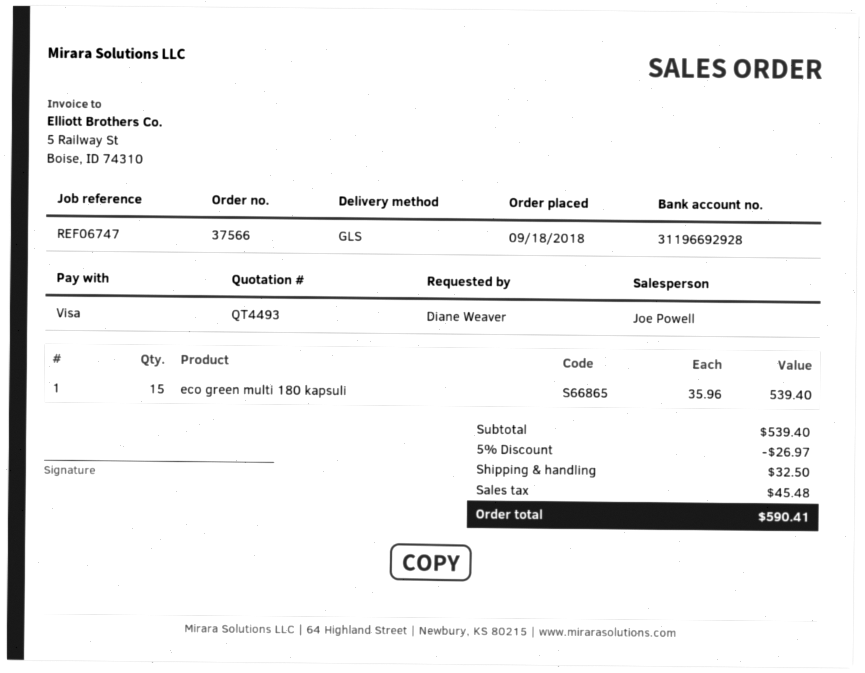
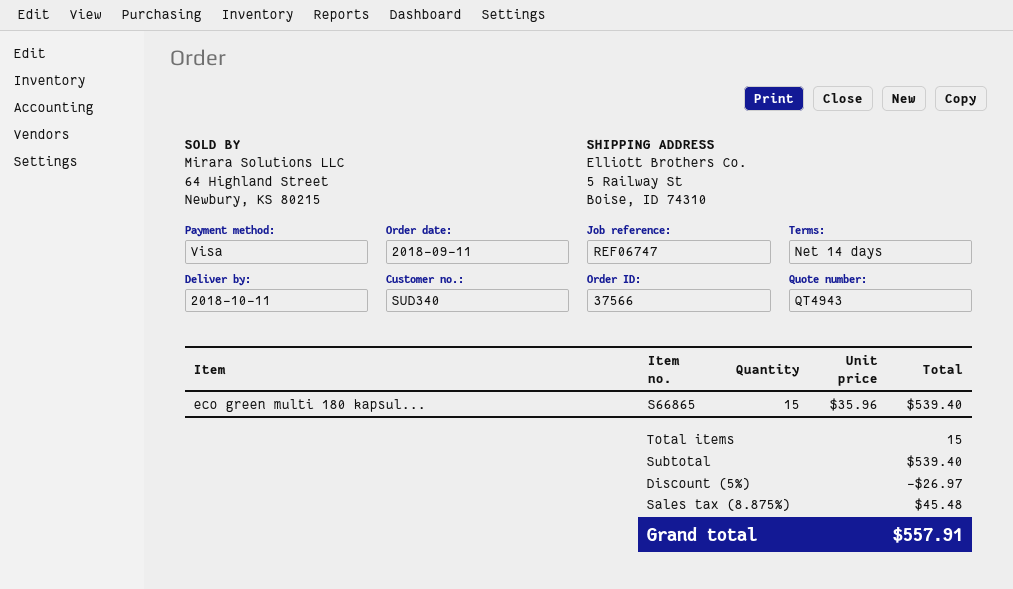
quote number: QT4493 -> QT4943
order date: 2018-09-18 -> 2018-09-11
shipping: 32.50 -> none
total: 590.41 -> 557.91

